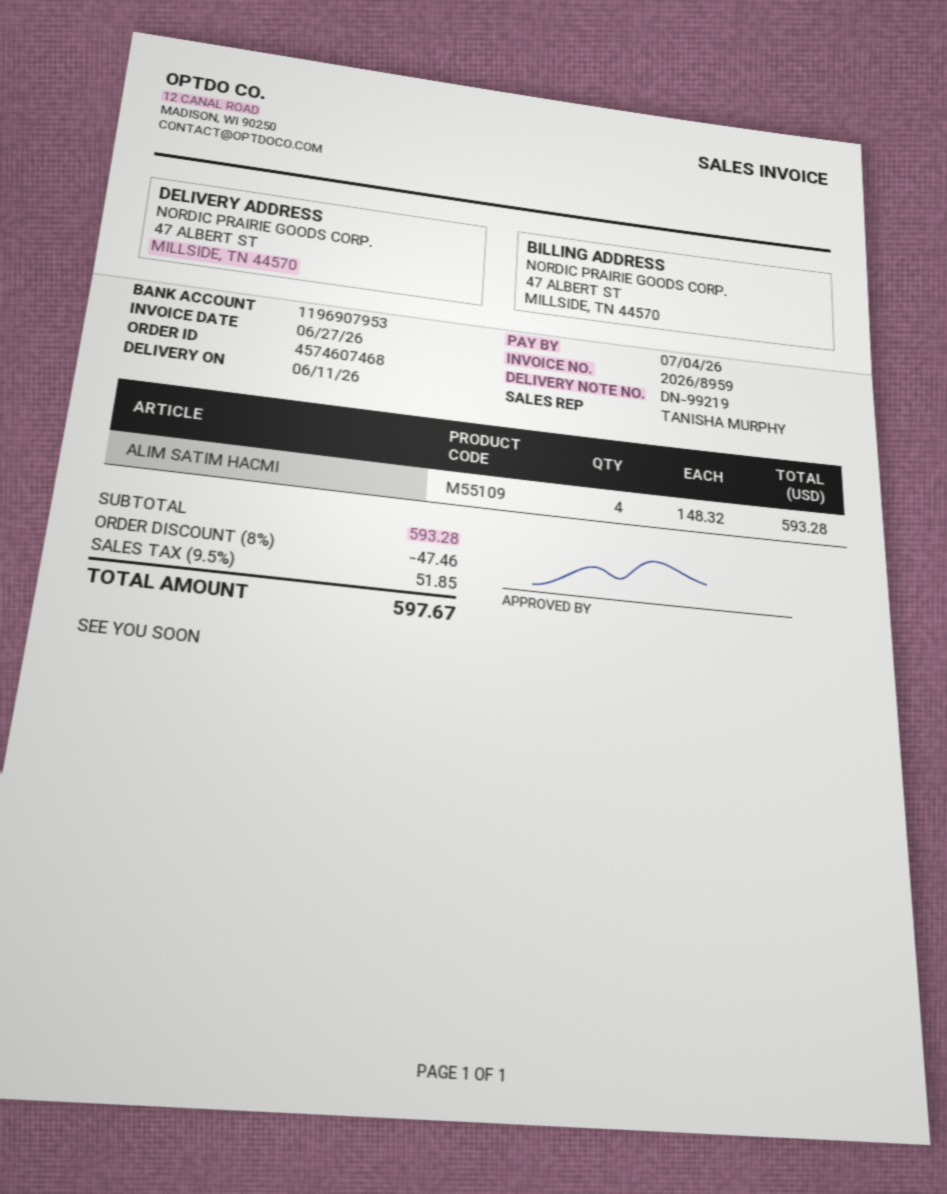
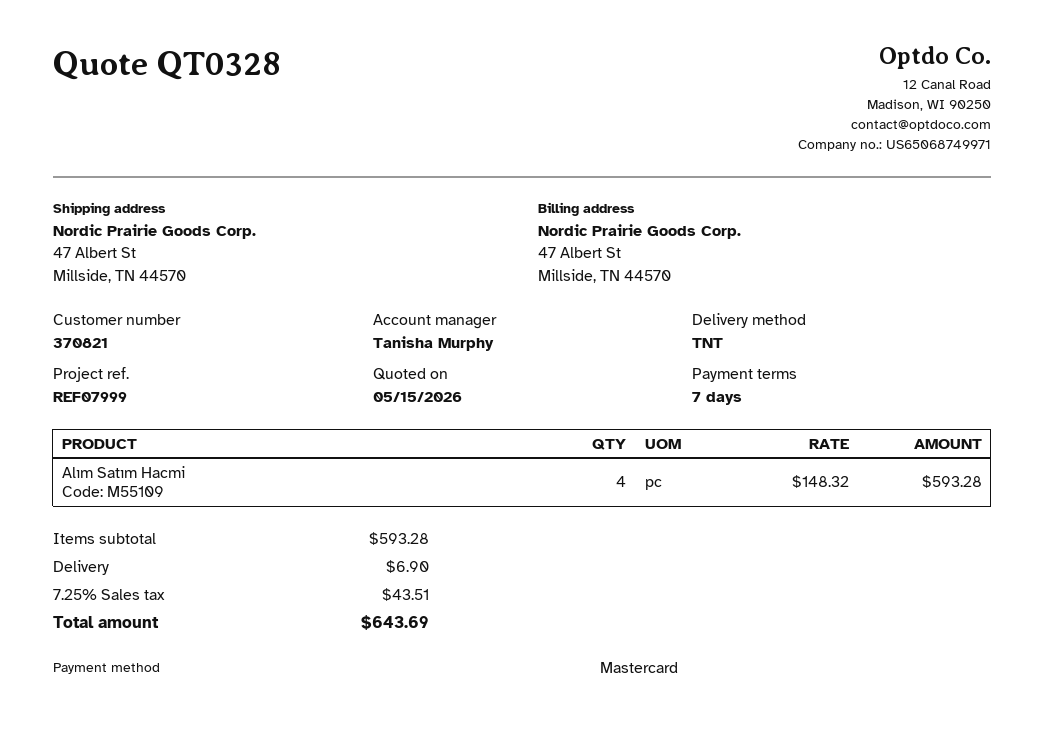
discount: 8% = 47.46 -> none
shipping: none -> 6.90
tax: 9.5% = 51.85 -> 7.25% = 43.51
total: 597.67 -> 643.69

